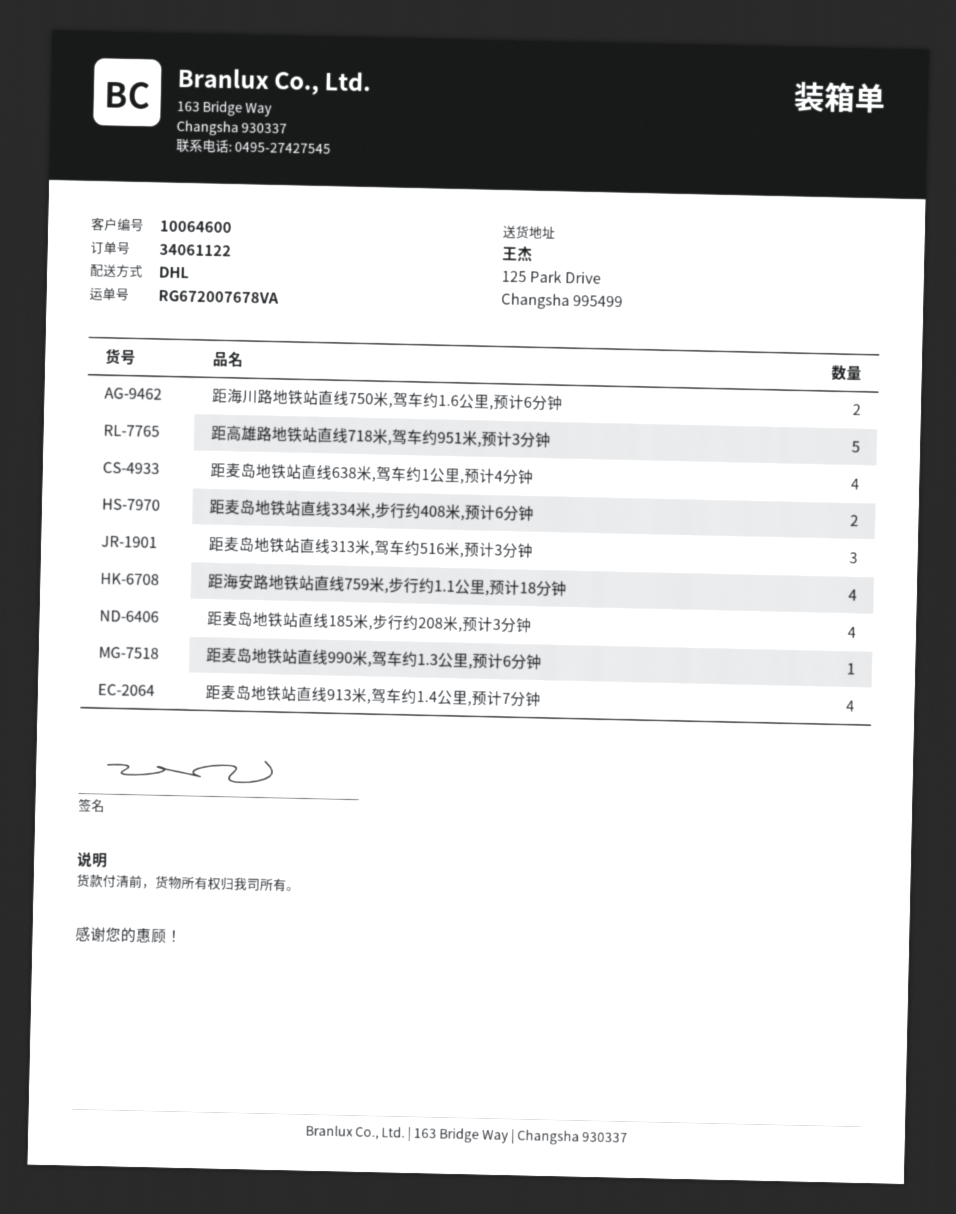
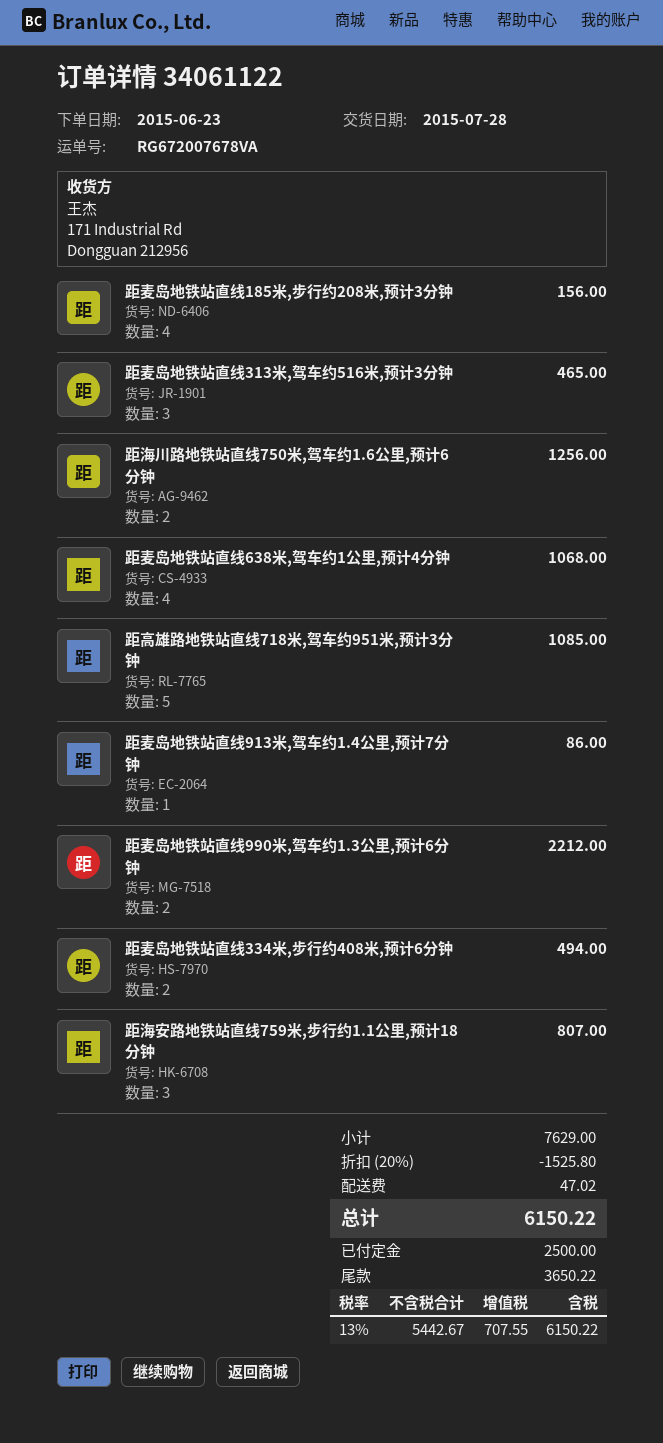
ship to: 125 Park Drive, Changsha 995499 -> 171 Industrial Rd, Dongguan 212956
距海安路地铁站直线759米,步行约1.1公里,预计18分钟: 4 -> 3
距麦岛地铁站直线990米,驾车约1.3公里,预计6分钟: 1 -> 2
距麦岛地铁站直线913米,驾车约1.4公里,预计7分钟: 4 -> 1

